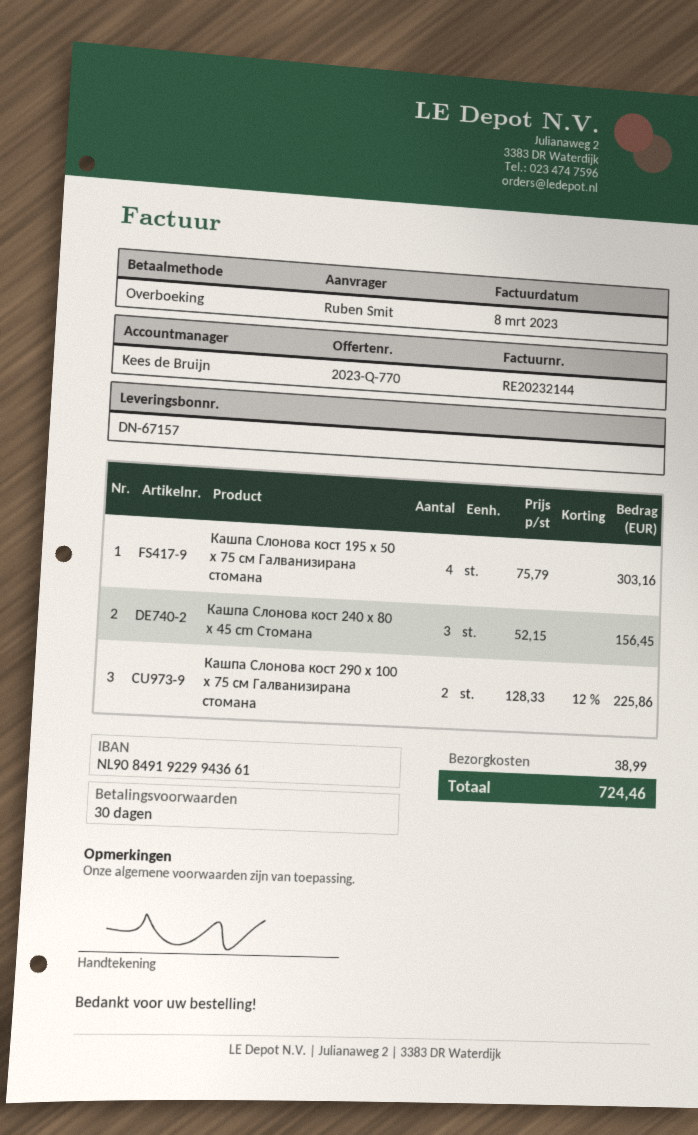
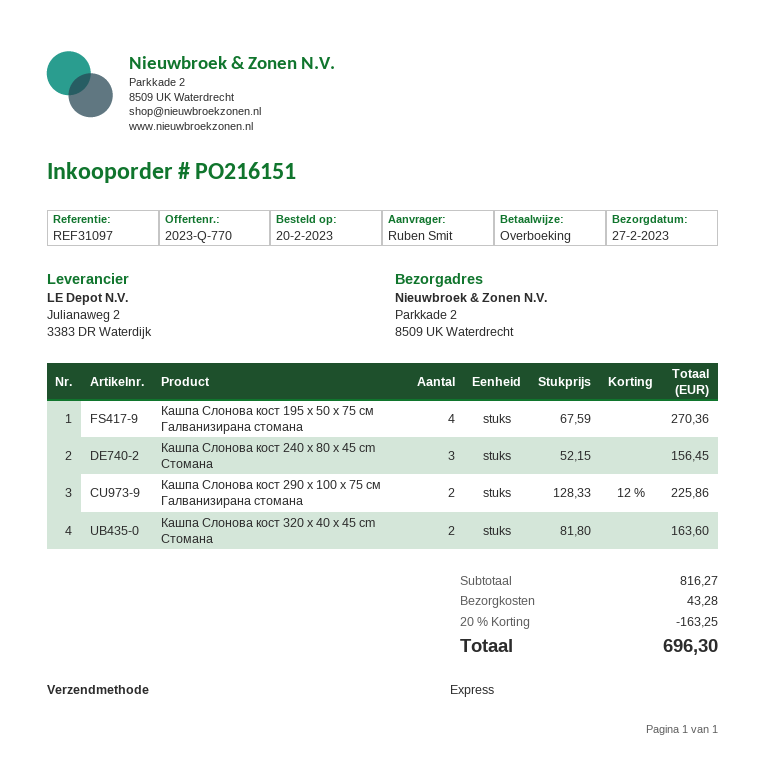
Кашпа Слонова кост 195 x 50 x 75 см Галванизирана стомана: 4 x 75.79 = 303.16 -> 4 x 67.59 = 270.36
Кашпа Слонова кост 320 x 40 x 45 cm Стомана: none -> 2 x 81.80 = 163.60
discount: none -> 20% = 163.25
shipping: 38.99 -> 43.28
total: 724.46 -> 696.30

